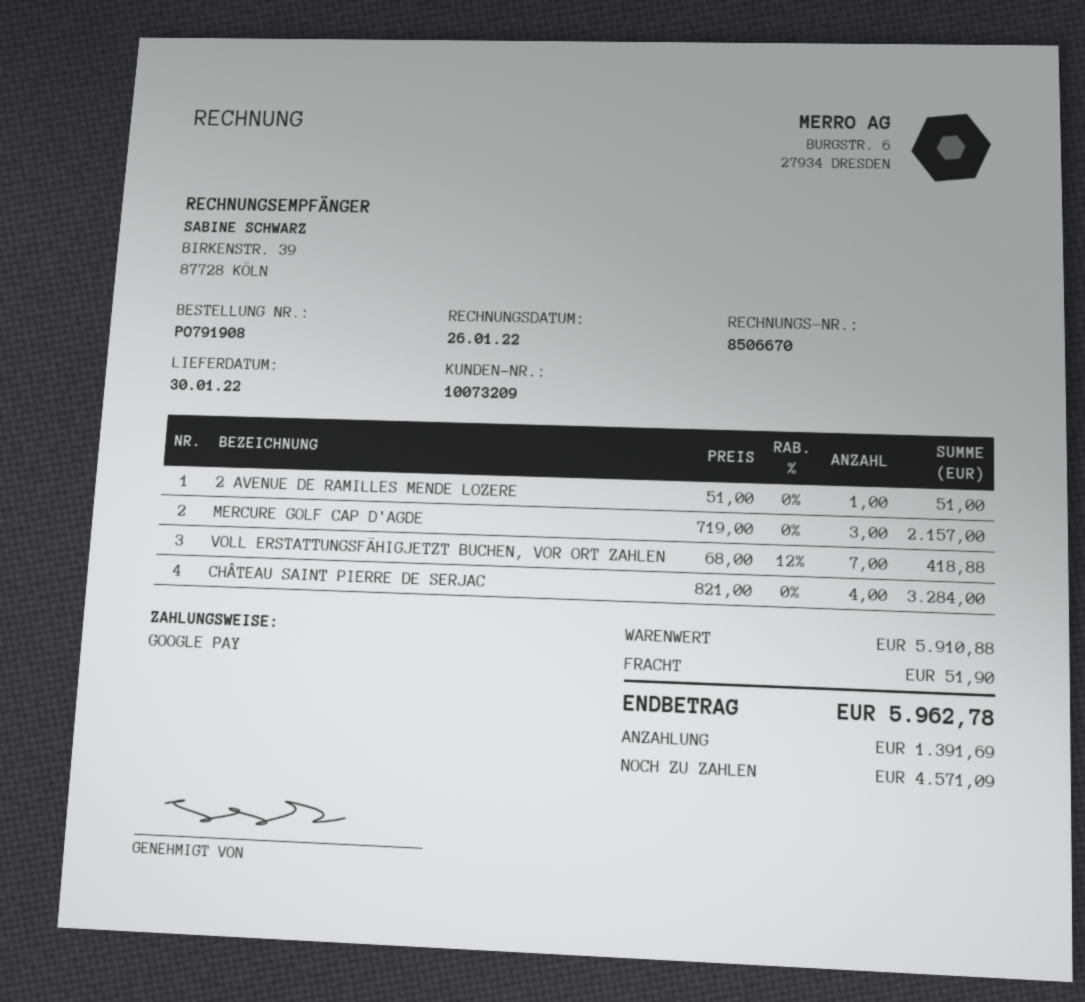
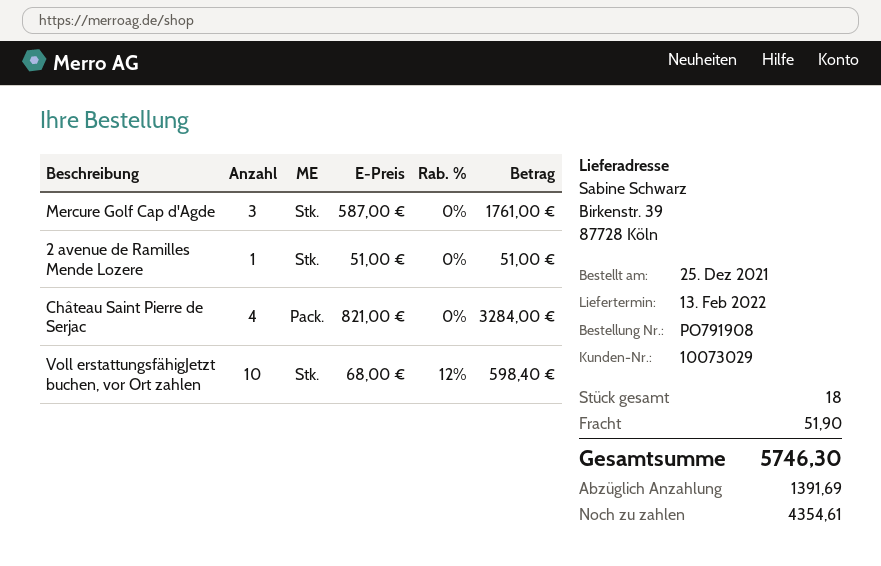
delivery date: 2022-01-30 -> 2022-02-13
customer number: 10073209 -> 10073029
MERCURE GOLF CAP D'AGDE: 3 x 719.00 = 2157.00 -> 3 x 587.00 = 1761.00
VOLL ERSTATTUNGSFÄHIGJETZT BUCHEN, VOR ORT ZAHLEN: 7 x 68.00 - 12% = 418.88 -> 10 x 68.00 - 12% = 598.40
total: 5962.78 -> 5746.30
balance: 4571.09 -> 4354.61

